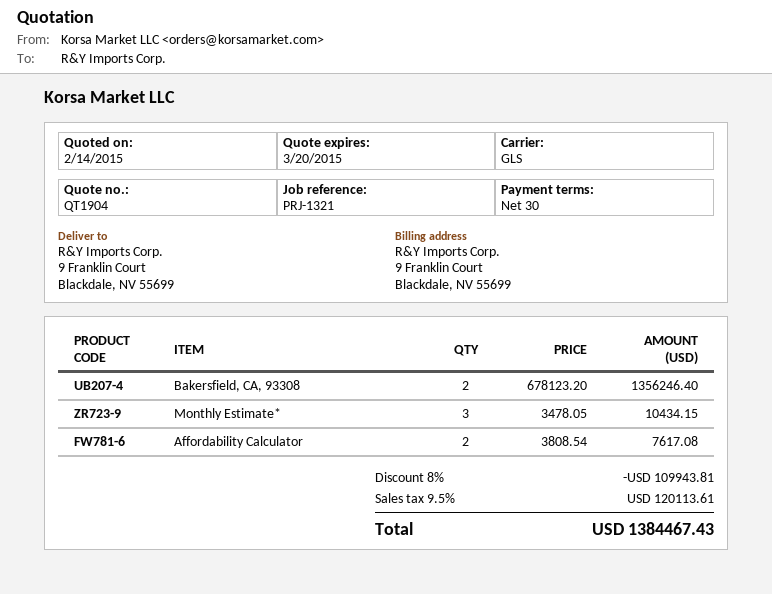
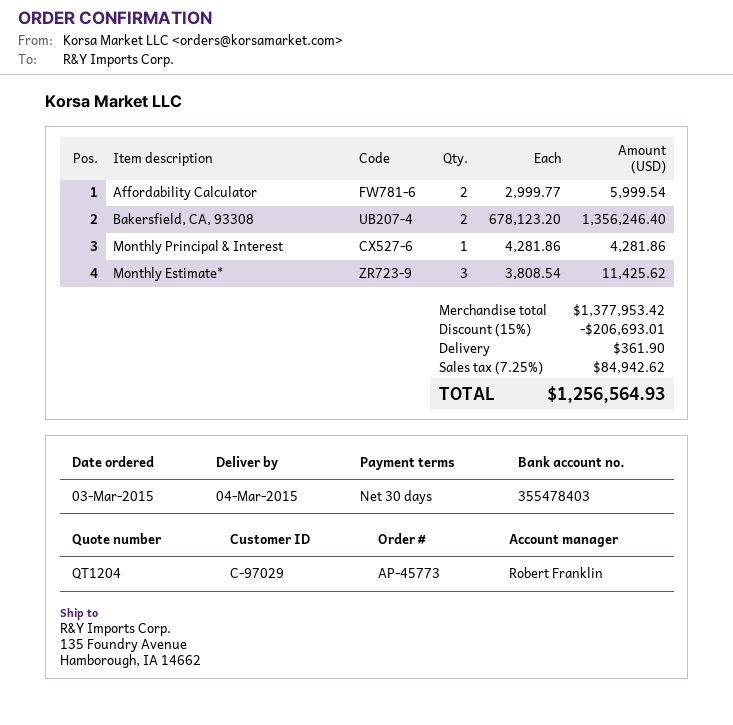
quote number: QT1904 -> QT1204
ship to: 9 Franklin Court, Blackdale, NV 55699 -> 135 Foundry Avenue, Hamborough, IA 14662
Monthly Estimate*: 3 x 3478.05 = 10434.15 -> 3 x 3808.54 = 11425.62
Affordability Calculator: 2 x 3808.54 = 7617.08 -> 2 x 2999.77 = 5999.54
Monthly Principal & Interest: none -> 1 x 4281.86 = 4281.86
discount: 8% = 109943.81 -> 15% = 206693.01
shipping: none -> 361.90
tax: 9.5% = 120113.61 -> 7.25% = 84942.62
total: 1384467.43 -> 1256564.93

